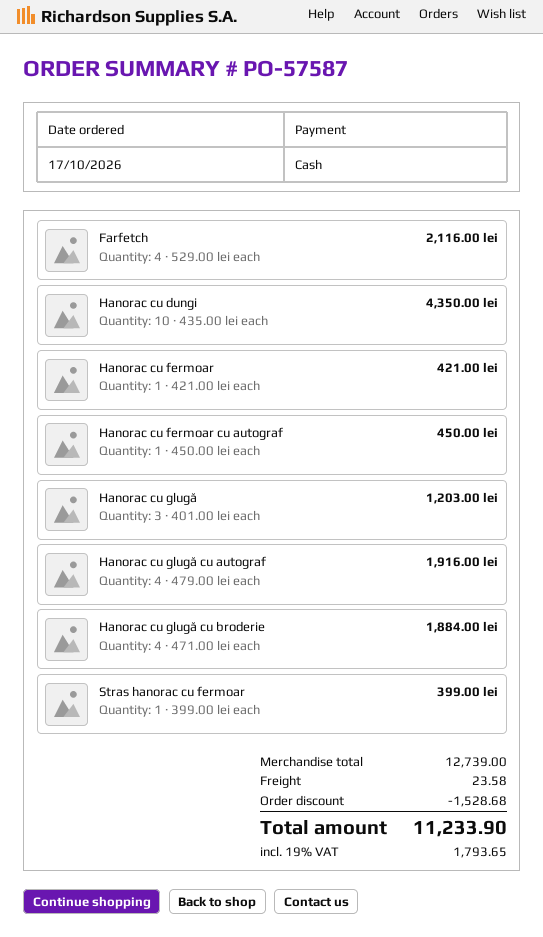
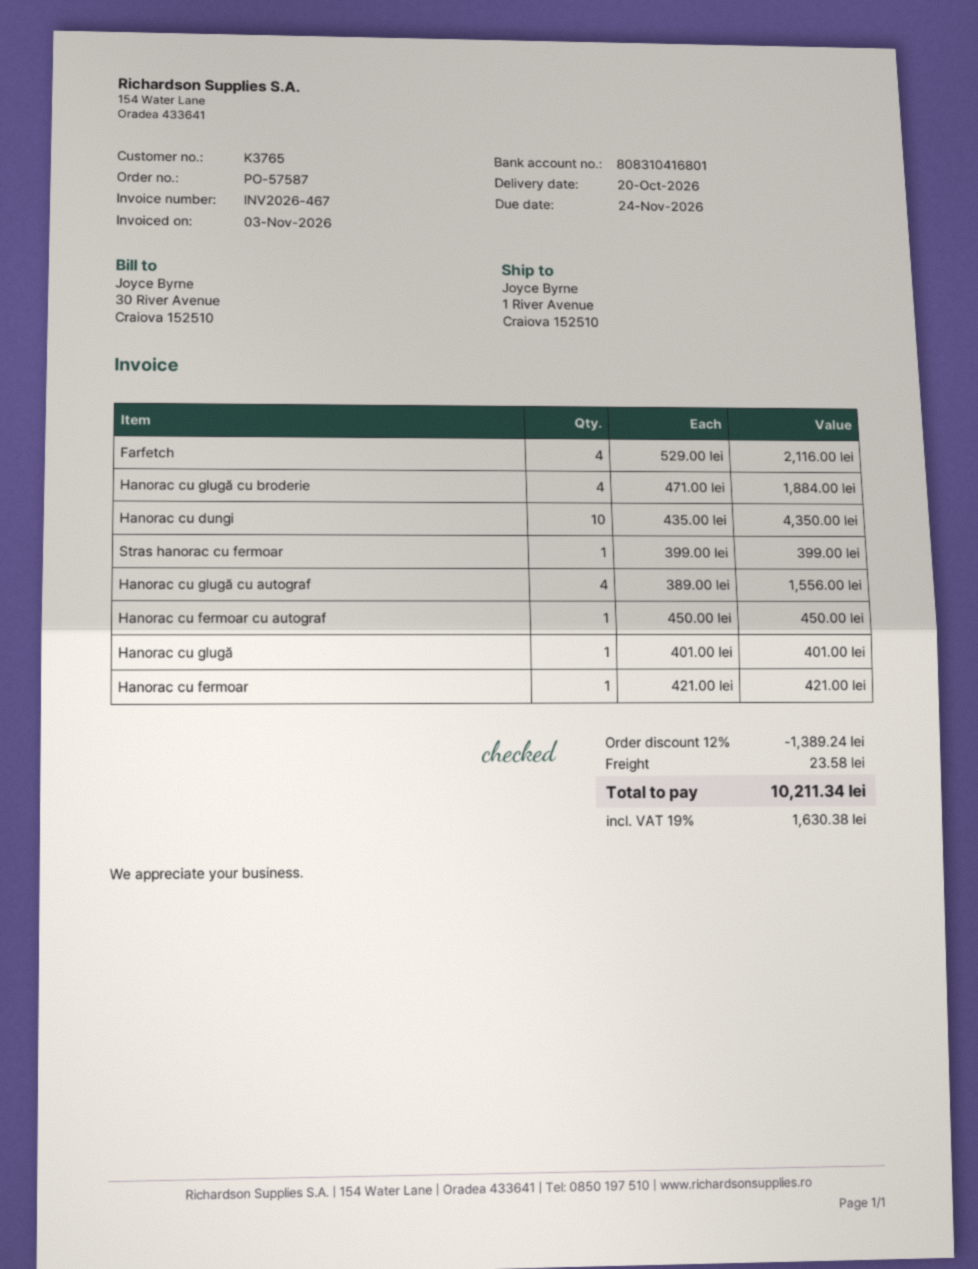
Hanorac cu glugă: 3 x 401.00 = 1203.00 -> 1 x 401.00 = 401.00
Hanorac cu glugă cu autograf: 4 x 479.00 = 1916.00 -> 4 x 389.00 = 1556.00
discount: 1528.68 -> 1389.24
tax: 19% = 1793.65 -> 19% = 1630.38
total: 11233.90 -> 10211.34

